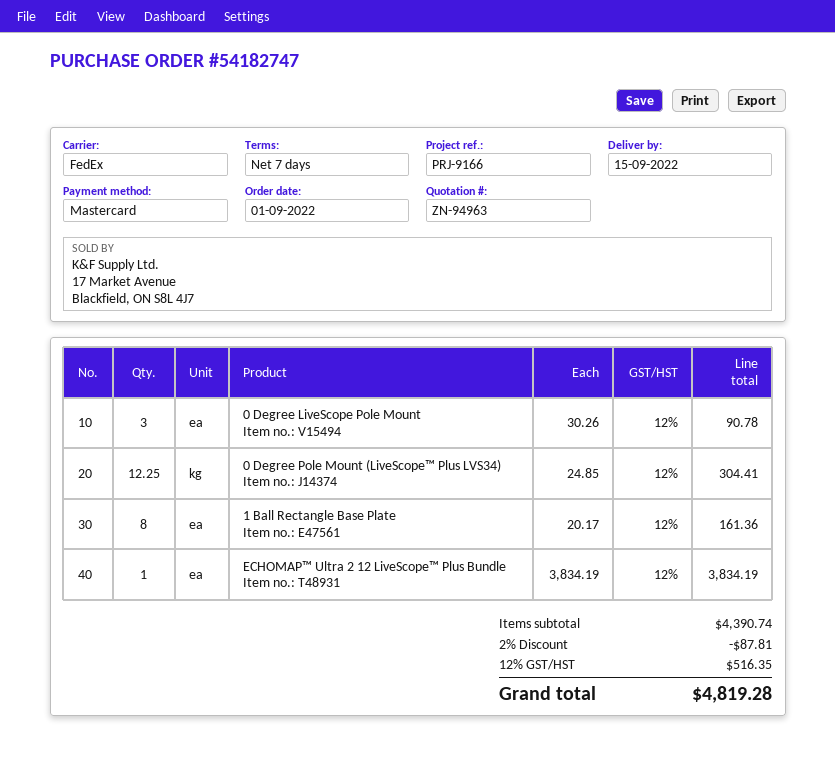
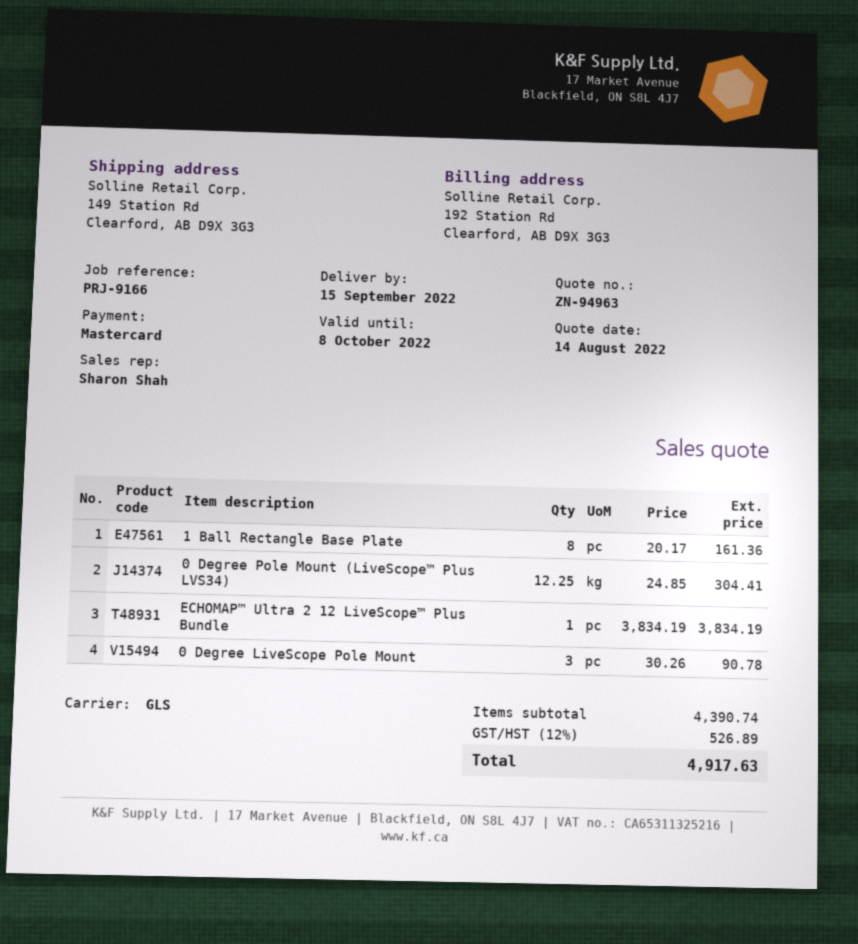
shipping method: FedEx -> GLS
discount: 2% = 87.81 -> none
tax: 12% = 516.35 -> 12% = 526.89
total: 4819.28 -> 4917.63

